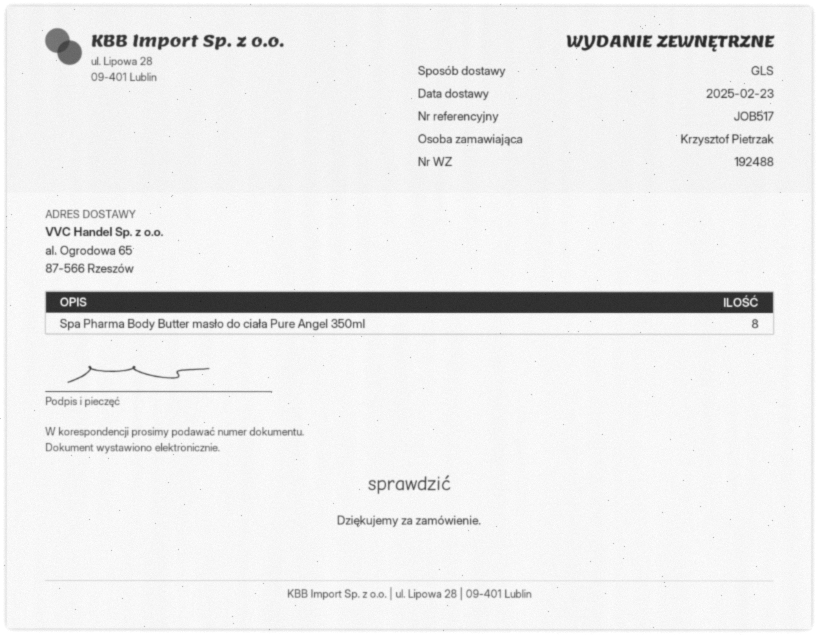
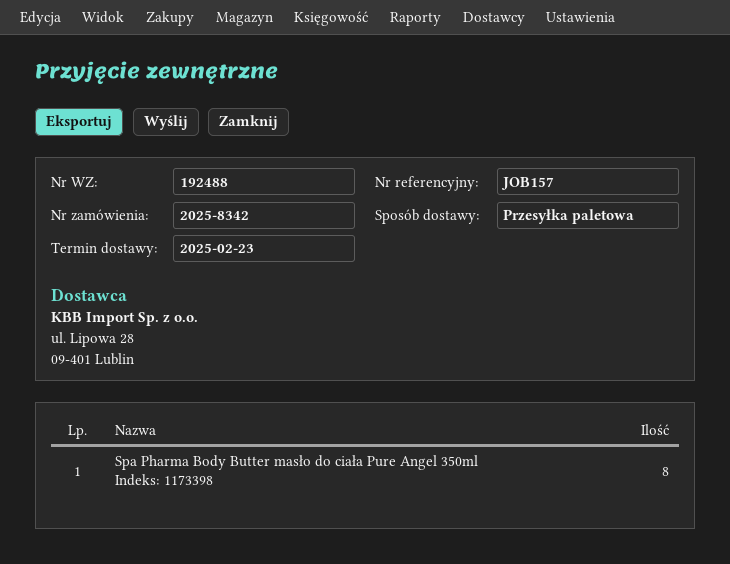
reference: JOB517 -> JOB157
shipping method: GLS -> pallet freight

